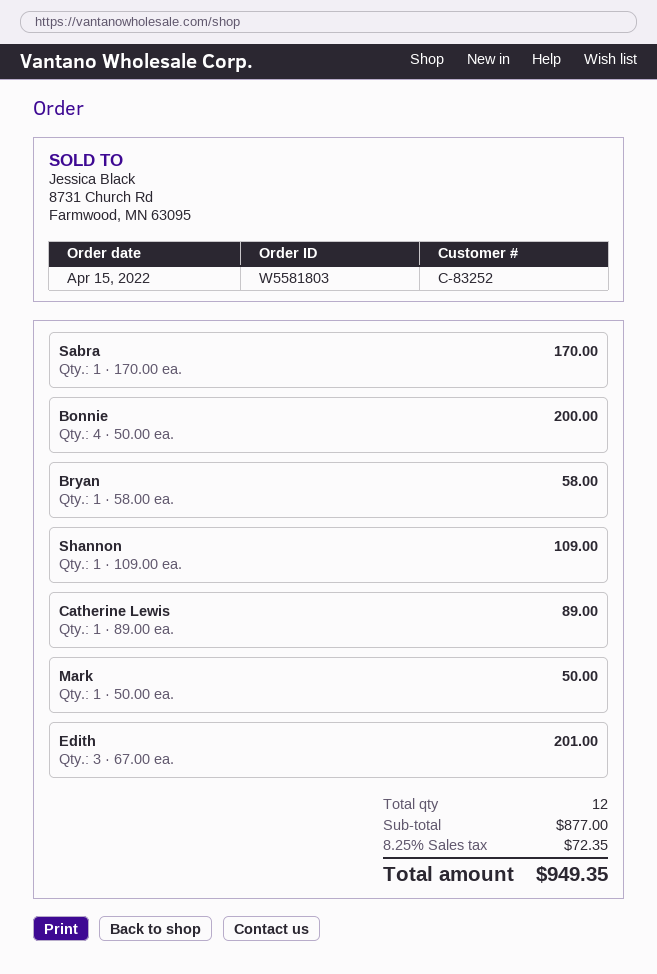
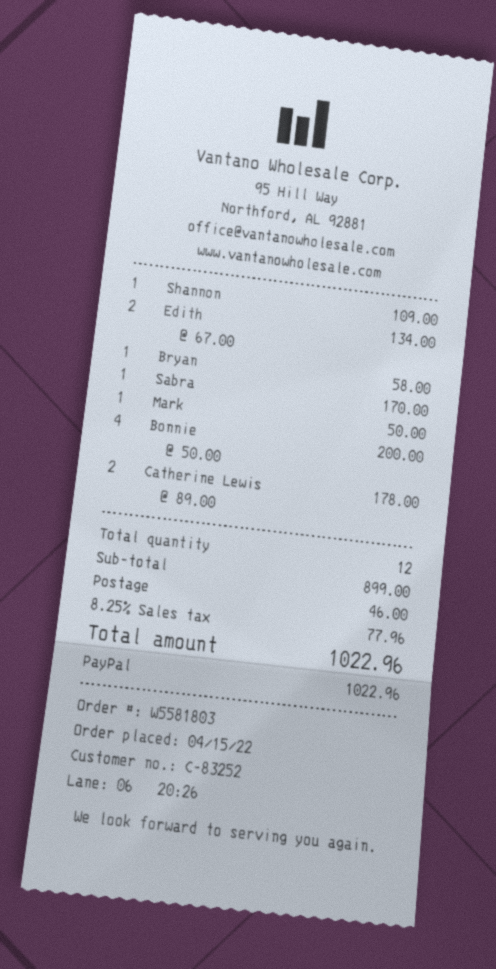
Catherine Lewis: 1 x 89.00 = 89.00 -> 2 x 89.00 = 178.00
Edith: 3 x 67.00 = 201.00 -> 2 x 67.00 = 134.00
subtotal: 877.00 -> 899.00
shipping: none -> 46.00
tax: 8.25% = 72.35 -> 8.25% = 77.96
total: 949.35 -> 1022.96

